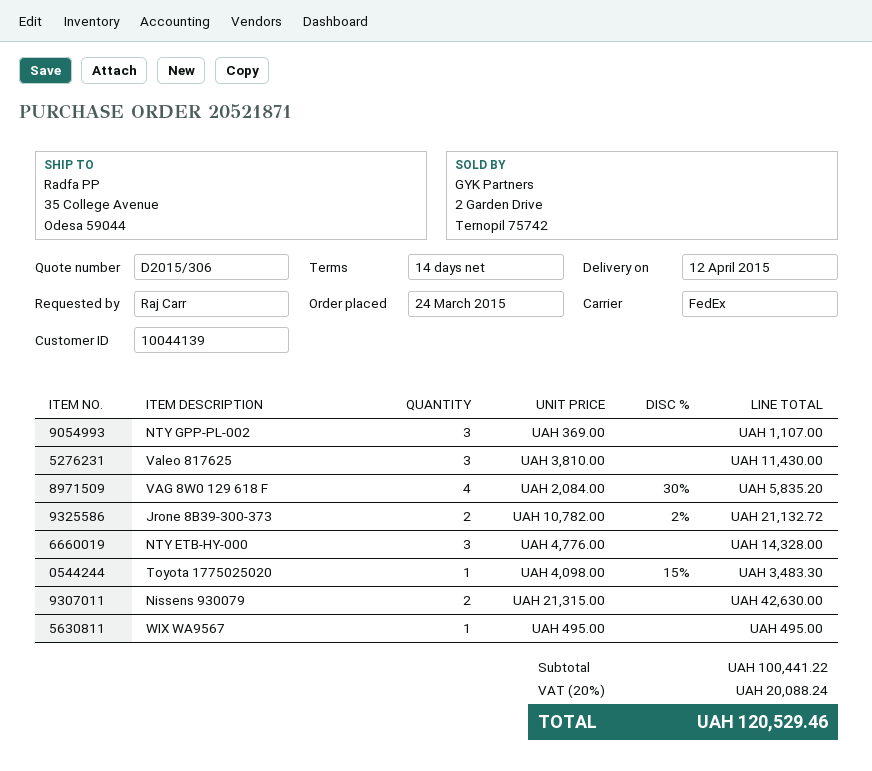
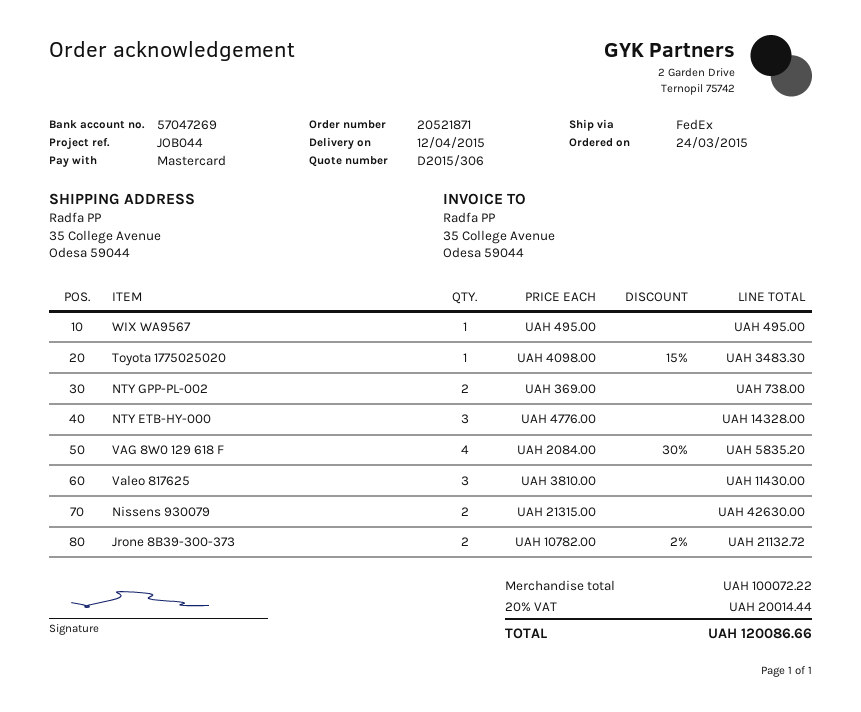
NTY GPP-PL-002: 3 x 369.00 = 1107.00 -> 2 x 369.00 = 738.00
subtotal: 100441.22 -> 100072.22
tax: 20% = 20088.24 -> 20% = 20014.44
total: 120529.46 -> 120086.66

